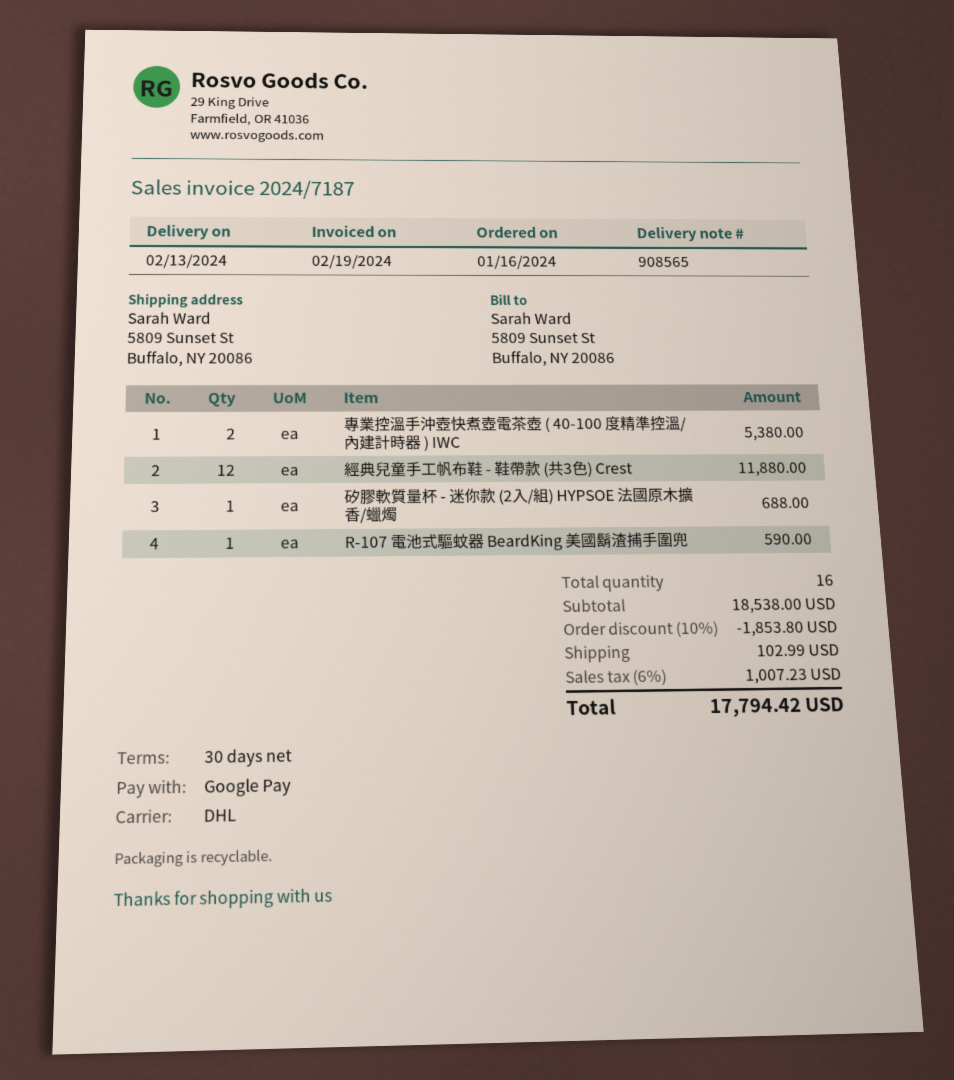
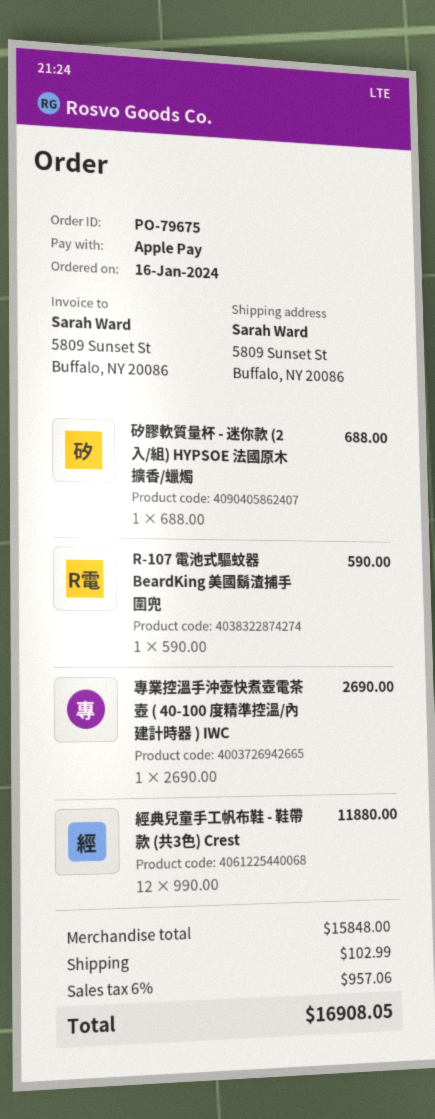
payment method: Google Pay -> Apple Pay
專業控溫手沖壺快煮壺電茶壺 ( 40-100 度精準控溫/內建計時器 ) IWC: 2 for 5380.00 -> 1 for 2690.00
subtotal: 18538.00 -> 15848.00
discount: 10% = 1853.80 -> none
tax: 6% = 1007.23 -> 6% = 957.06
total: 17794.42 -> 16908.05

